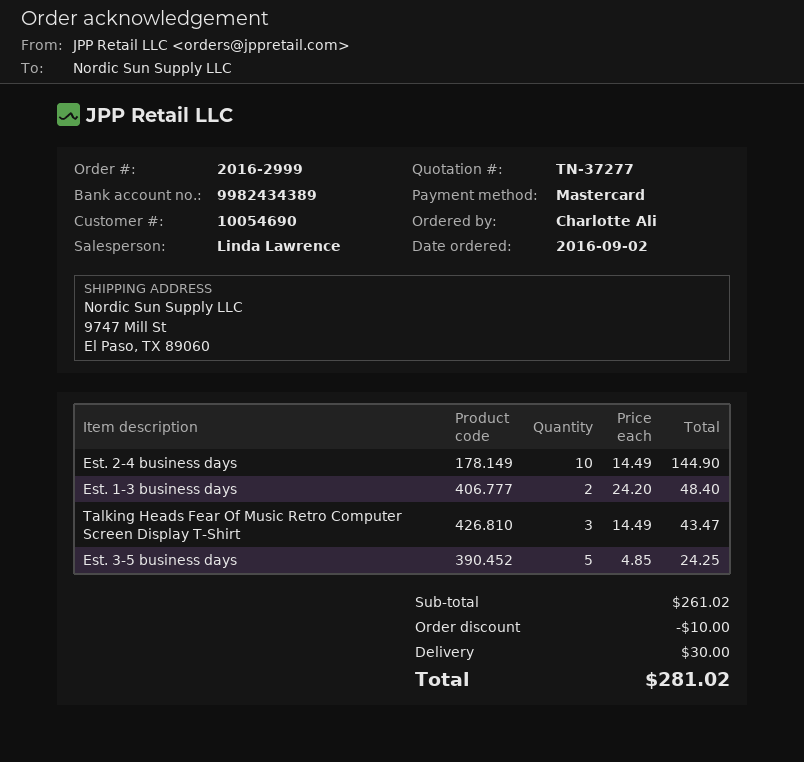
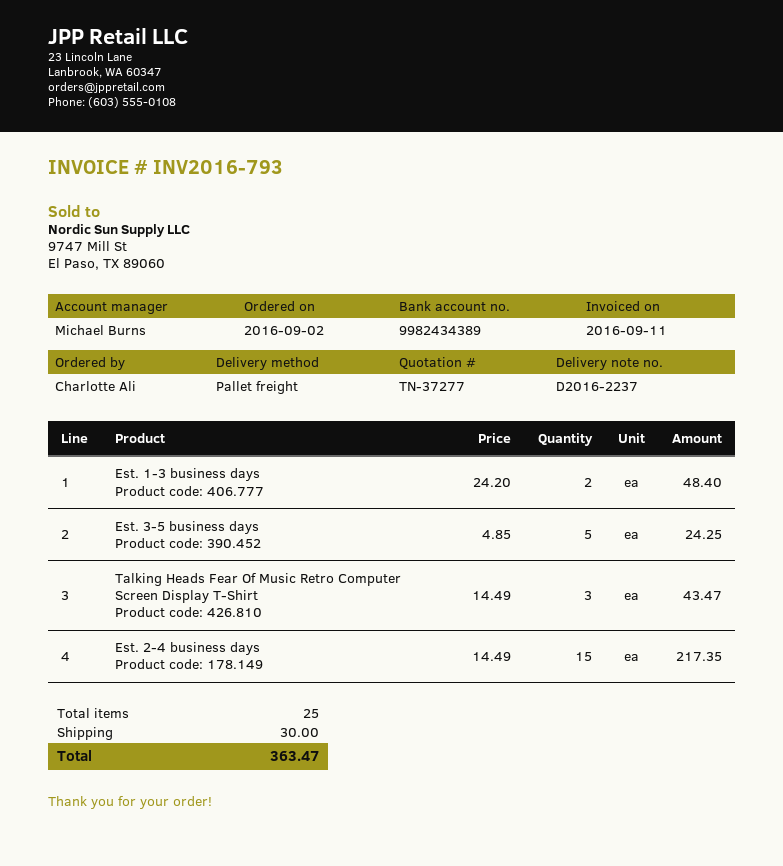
sales rep: Linda Lawrence -> Michael Burns
Est. 2-4 business days: 10 x 14.49 = 144.90 -> 15 x 14.49 = 217.35
discount: 10.00 -> none
total: 281.02 -> 363.47

